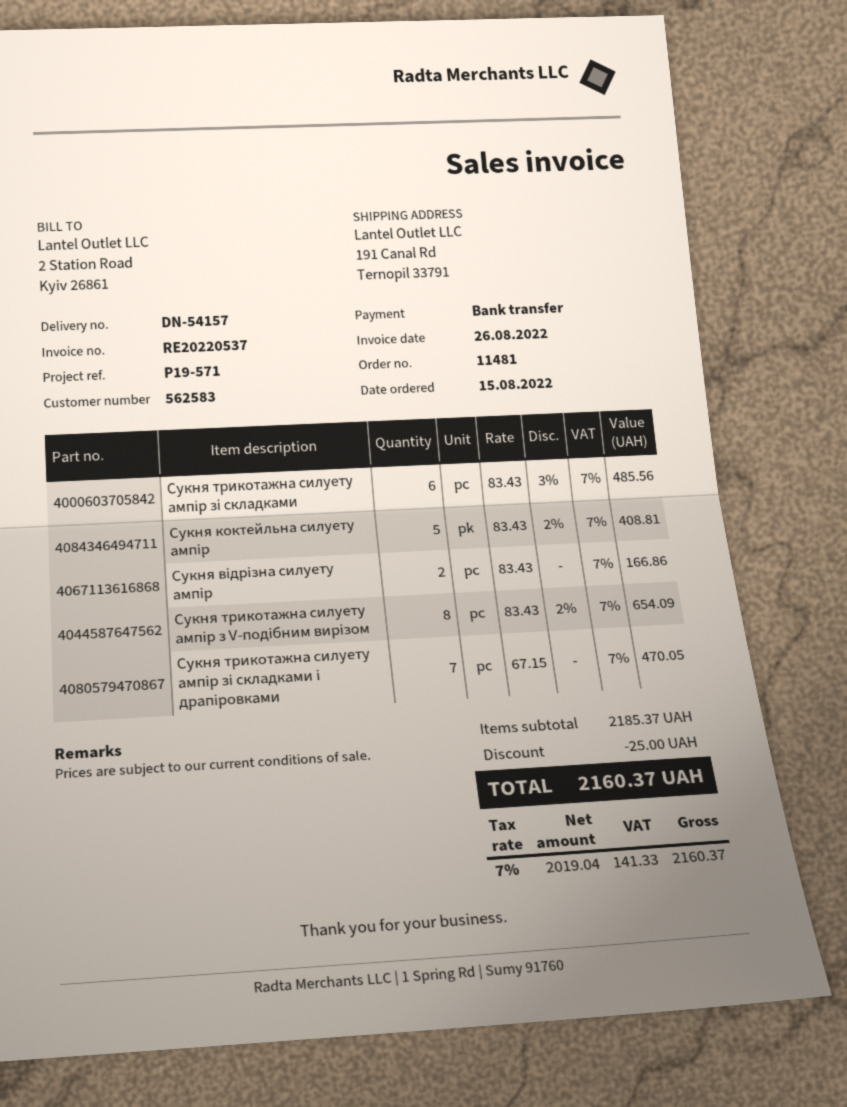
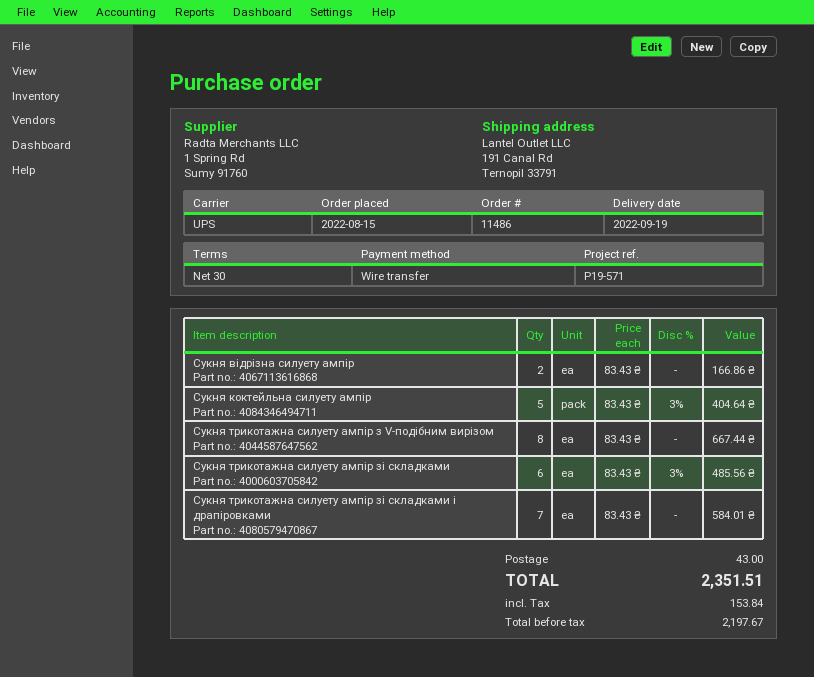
order number: 11481 -> 11486
Сукня коктейльна силуету ампір: 5 x 83.43 - 2% = 408.81 -> 5 x 83.43 - 3% = 404.64
Сукня трикотажна силуету ампір з V-подібним вирізом: 8 x 83.43 - 2% = 654.09 -> 8 x 83.43 = 667.44
Сукня трикотажна силуету ампір зі складками і драпіровками: 7 x 67.15 = 470.05 -> 7 x 83.43 = 584.01
discount: 25.00 -> none
shipping: none -> 43.00
net: 2019.04 -> 2197.67
tax: 141.33 -> 153.84
total: 2160.37 -> 2351.51

